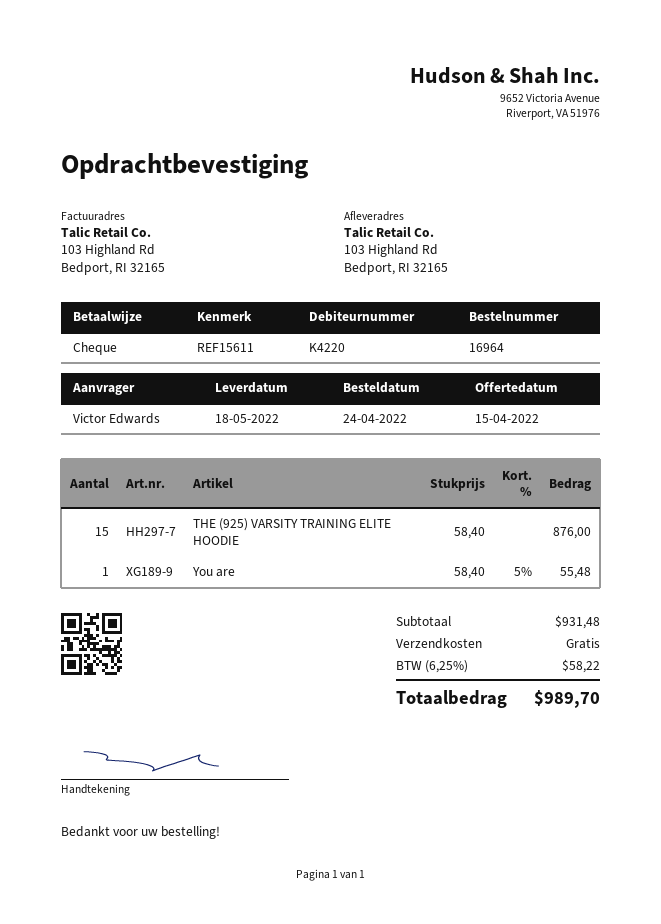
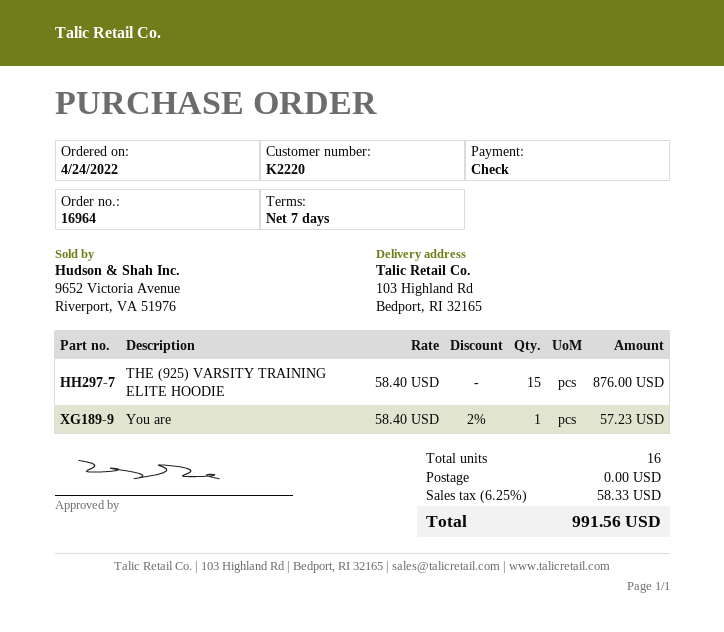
customer number: K4220 -> K2220
You are: 1 x 58.40 - 5% = 55.48 -> 1 x 58.40 - 2% = 57.23
tax: 6.25% = 58.22 -> 6.25% = 58.33
total: 989.70 -> 991.56

